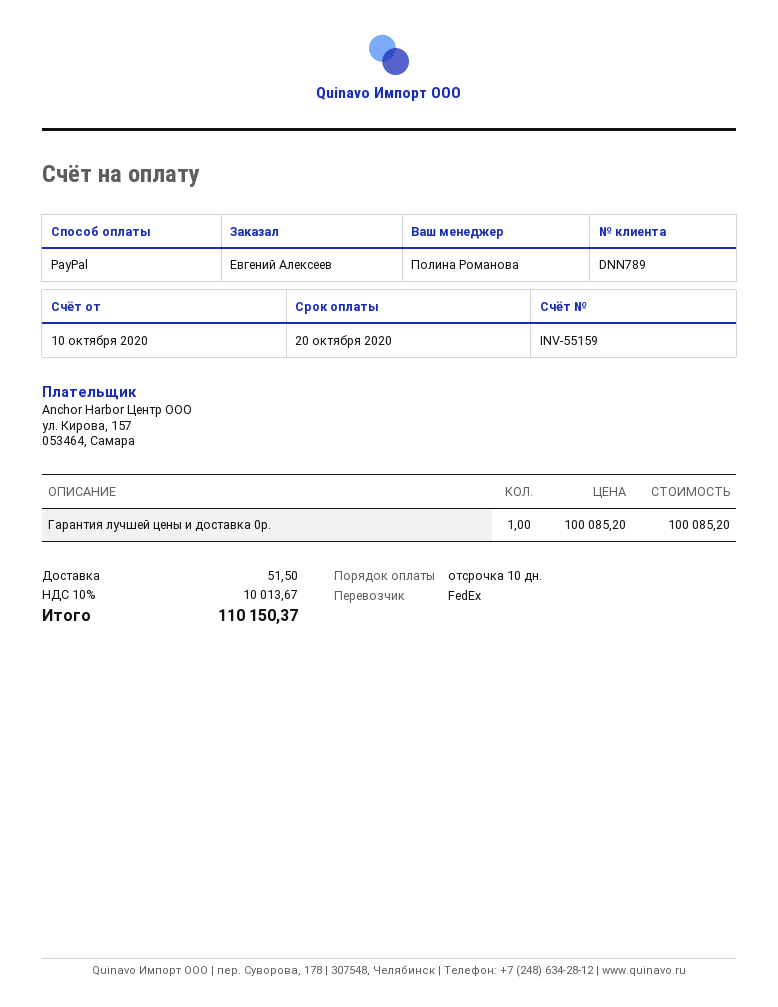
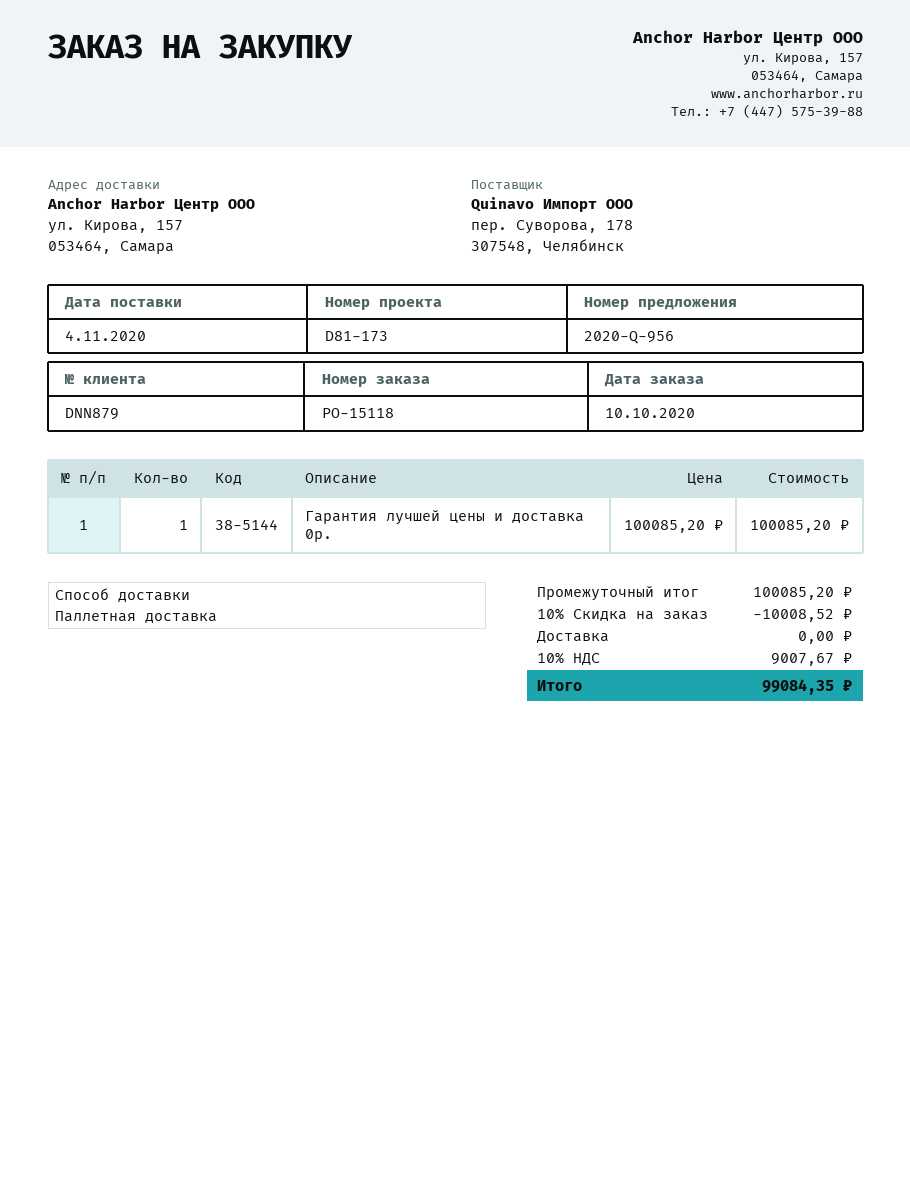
customer number: DNN789 -> DNN879
shipping method: FedEx -> pallet freight
discount: none -> 10% = 10008.52
shipping: 51.50 -> 0.00
tax: 10% = 10013.67 -> 10% = 9007.67
total: 110150.37 -> 99084.35

